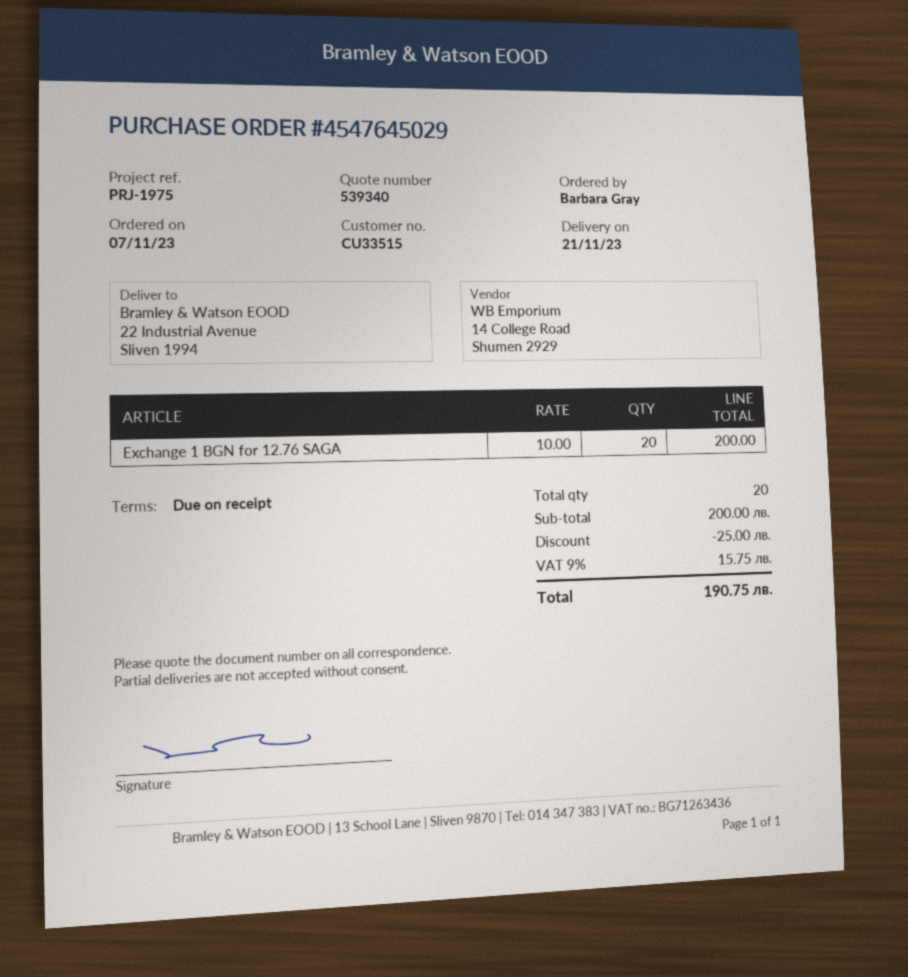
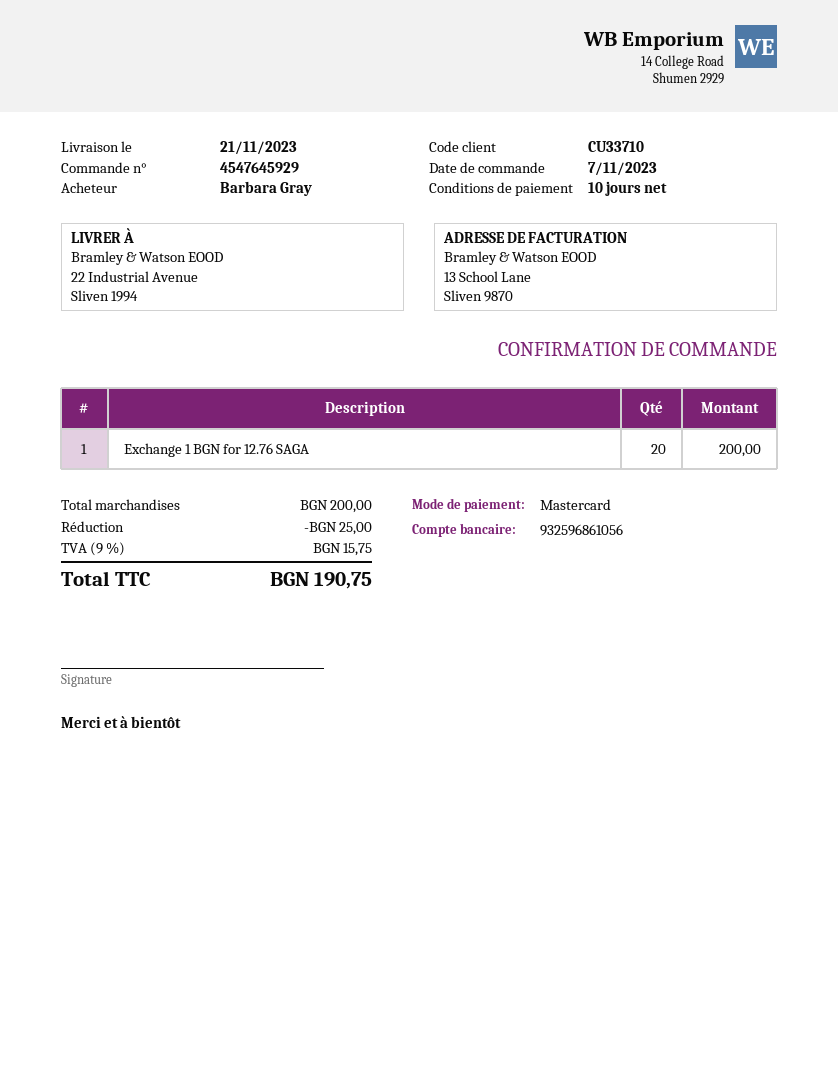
order number: 4547645029 -> 4547645929
payment terms: on receipt -> 10 days
customer number: CU33515 -> CU33710

